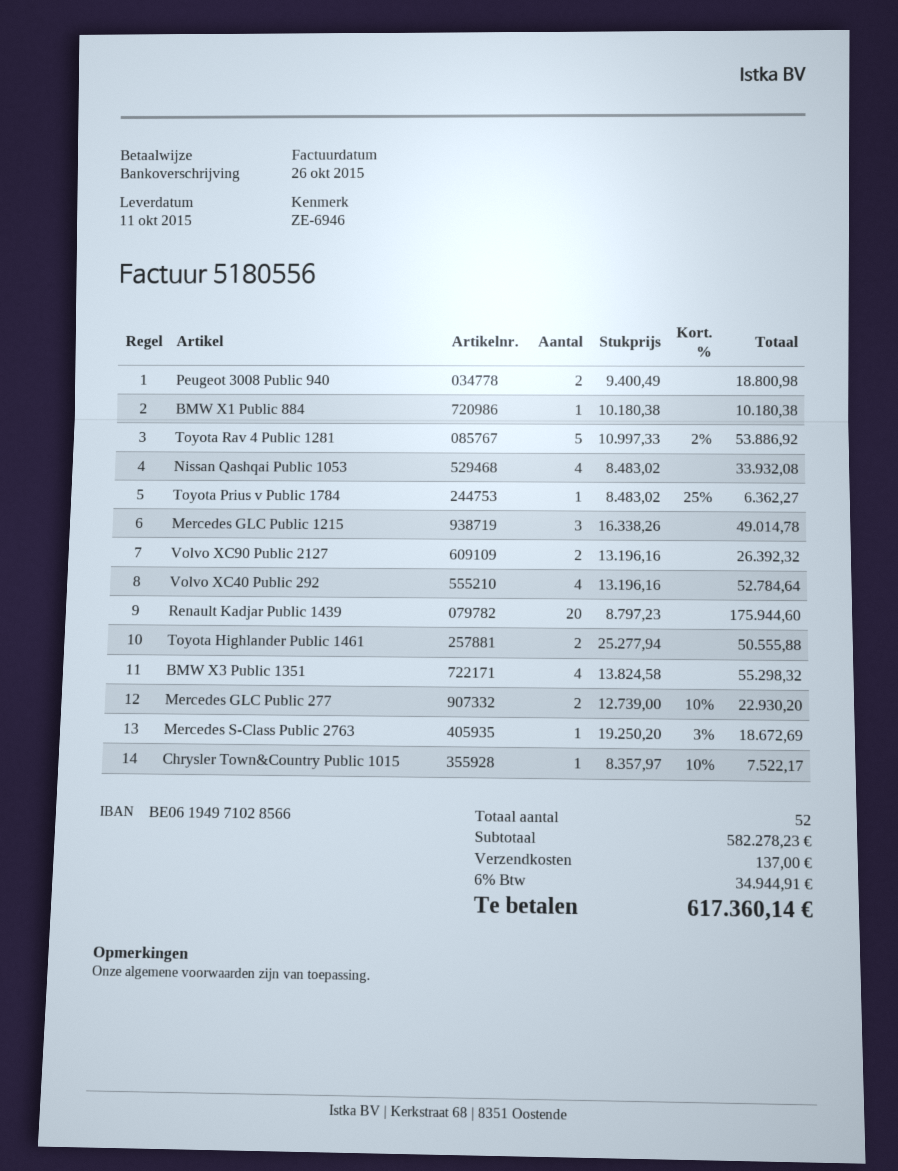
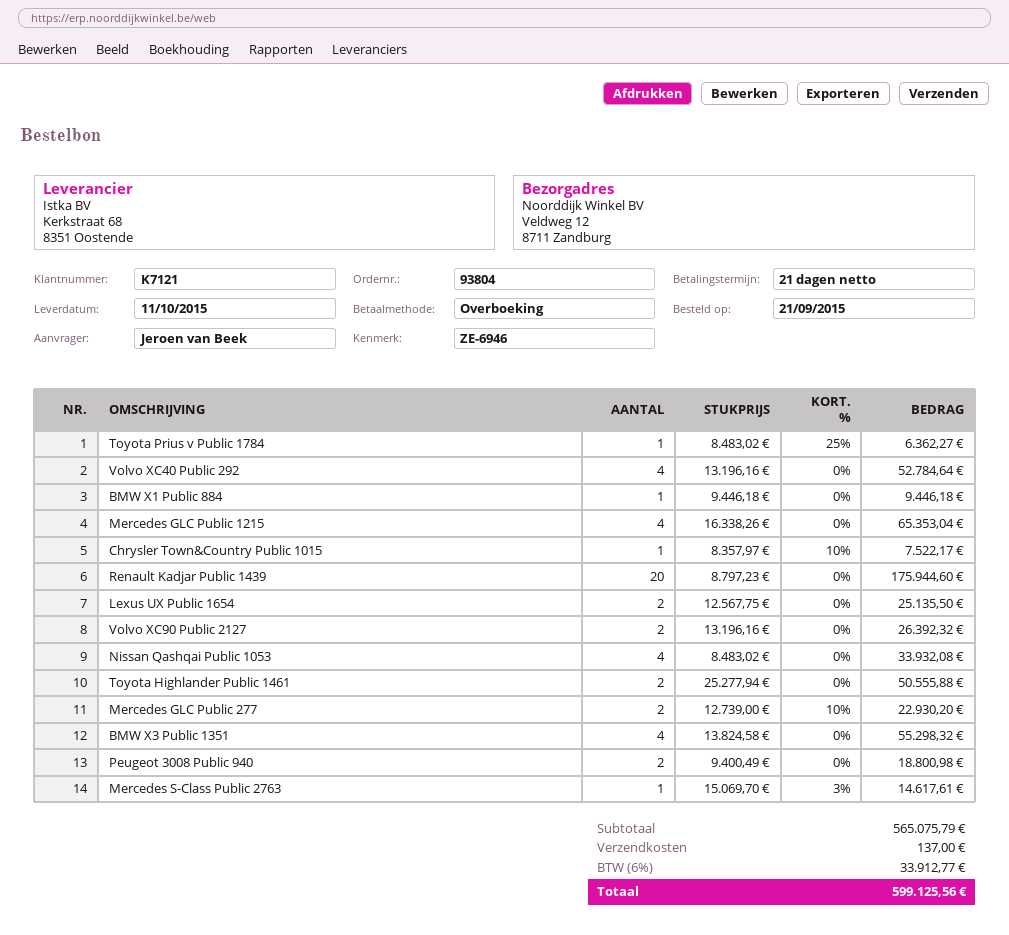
BMW X1 Public 884: 1 x 10180.38 = 10180.38 -> 1 x 9446.18 = 9446.18
Toyota Rav 4 Public 1281: 5 x 10997.33 - 2% = 53886.92 -> none
Mercedes GLC Public 1215: 3 x 16338.26 = 49014.78 -> 4 x 16338.26 = 65353.04
Mercedes S-Class Public 2763: 1 x 19250.20 - 3% = 18672.69 -> 1 x 15069.70 - 3% = 14617.61
Lexus UX Public 1654: none -> 2 x 12567.75 = 25135.50
subtotal: 582278.23 -> 565075.79
tax: 6% = 34944.91 -> 6% = 33912.77
total: 617360.14 -> 599125.56

